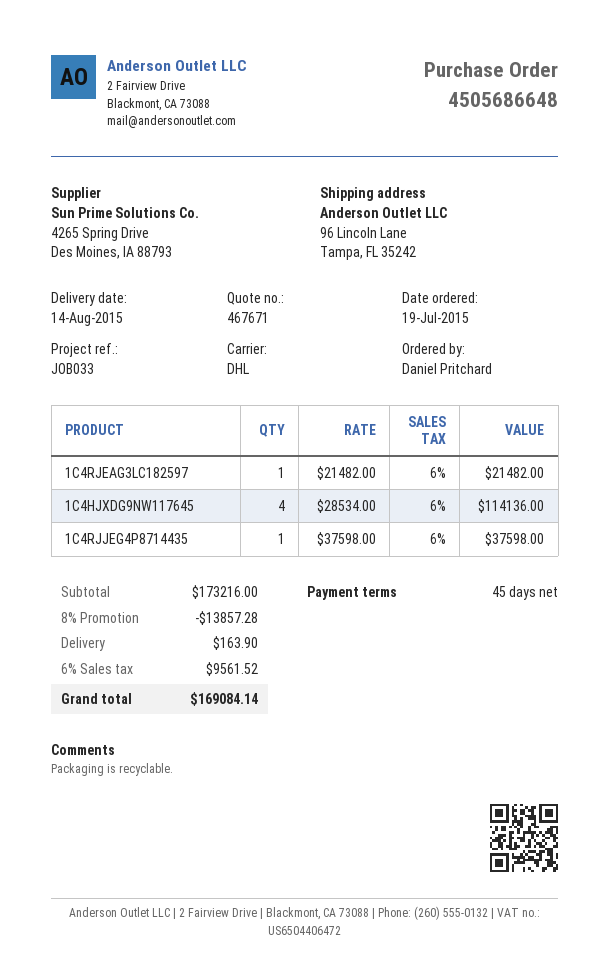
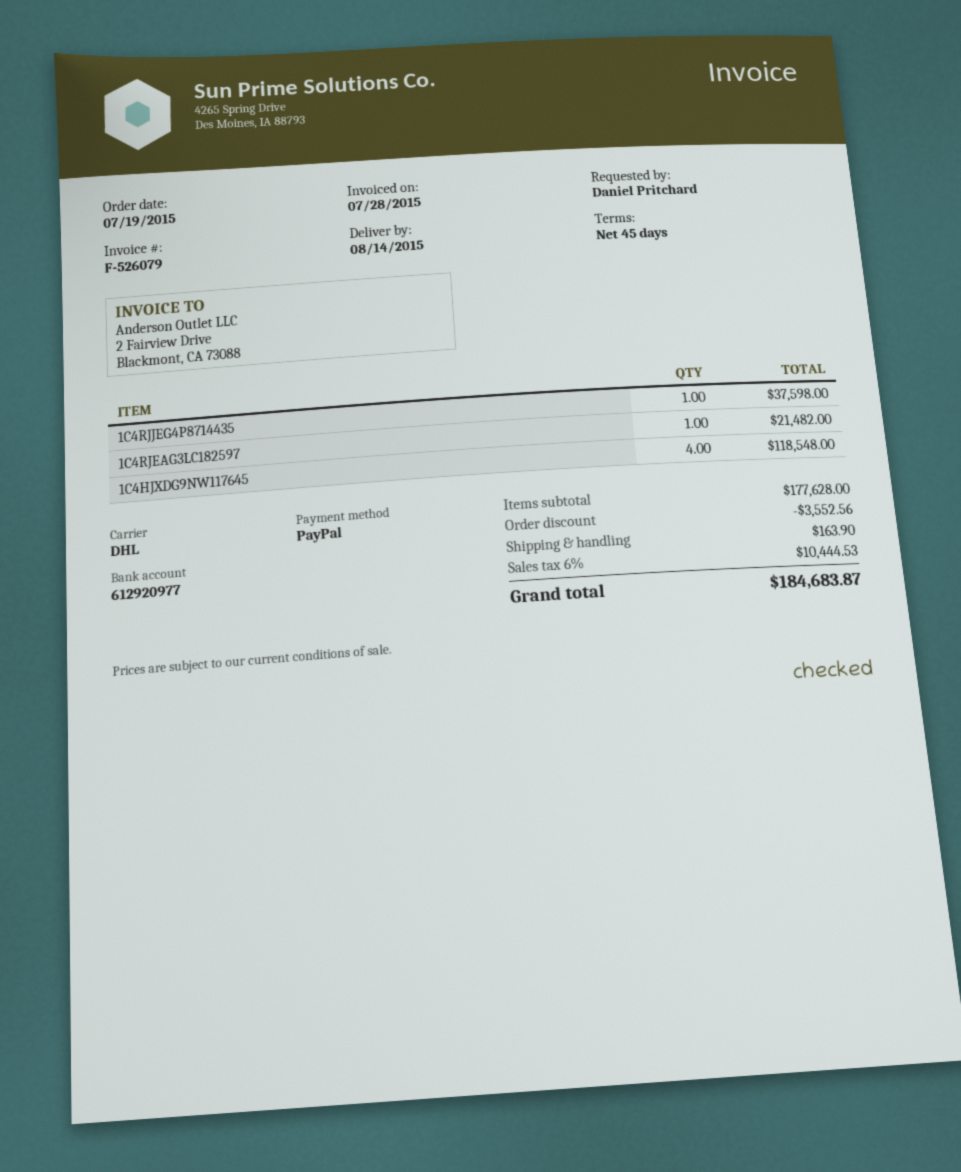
1C4HJXDG9NW117645: 4 for 114136.00 -> 4 for 118548.00
subtotal: 173216.00 -> 177628.00
discount: 13857.28 -> 3552.56
tax: 6% = 9561.52 -> 6% = 10444.53
total: 169084.14 -> 184683.87

